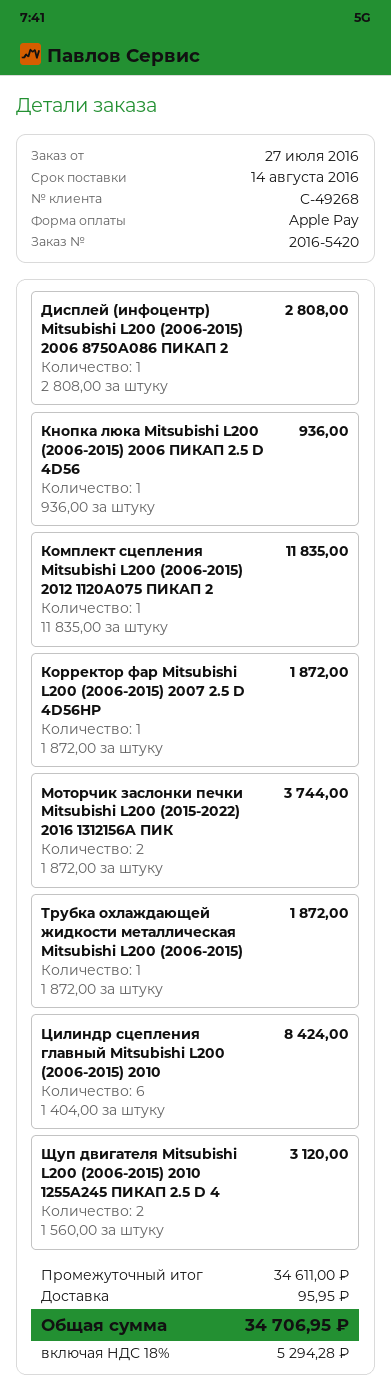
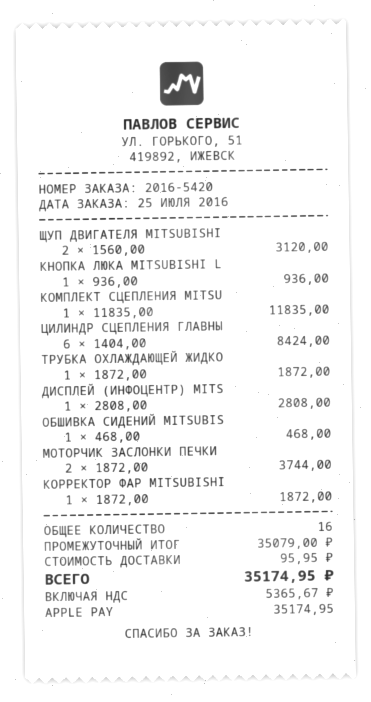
order date: 2016-07-27 -> 2016-07-25
ОБШИВКА СИДЕНИЙ MITSUBIS: none -> 1 x 468.00 = 468.00
subtotal: 34611.00 -> 35079.00
tax: 5294.28 -> 5365.67
total: 34706.95 -> 35174.95

